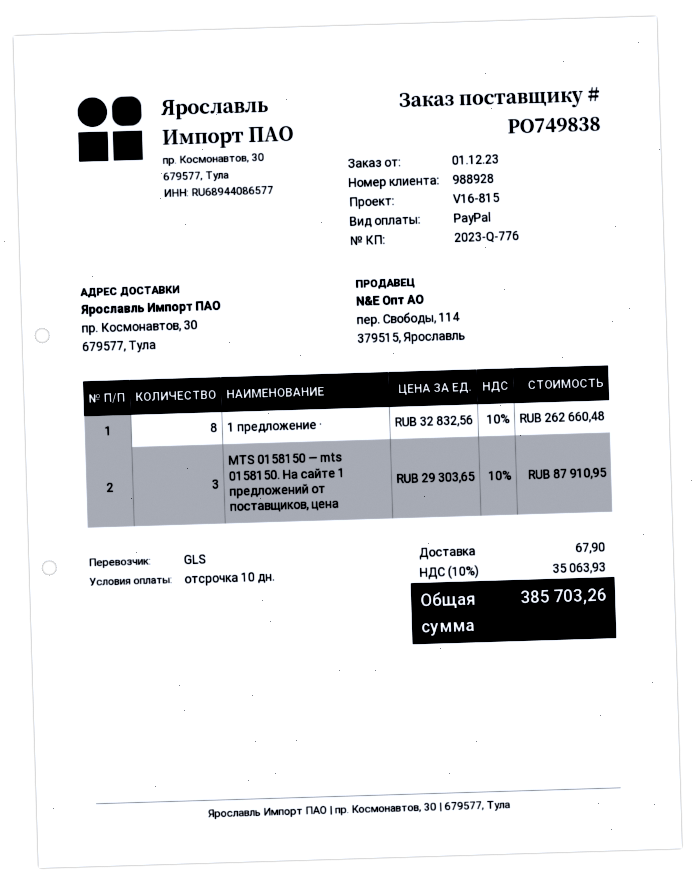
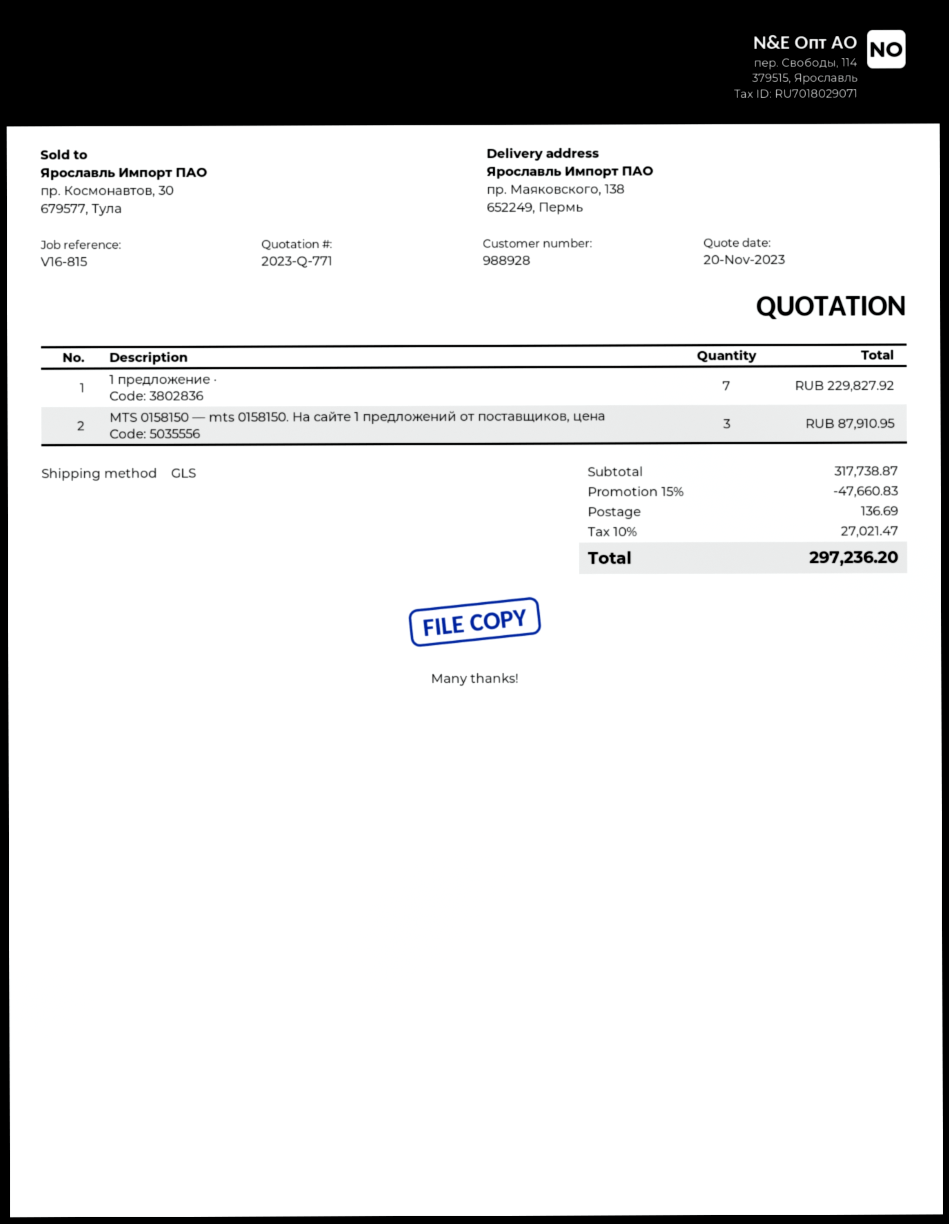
quote number: 2023-Q-776 -> 2023-Q-771
ship to: пр. Космонавтов, 30, 679577, Тула -> пр. Маяковского, 138, 652249, Пермь
1 предложение ·: 8 for 262660.48 -> 7 for 229827.92
discount: none -> 15% = 47660.83
shipping: 67.90 -> 136.69
tax: 10% = 35063.93 -> 10% = 27021.47
total: 385703.26 -> 297236.20

